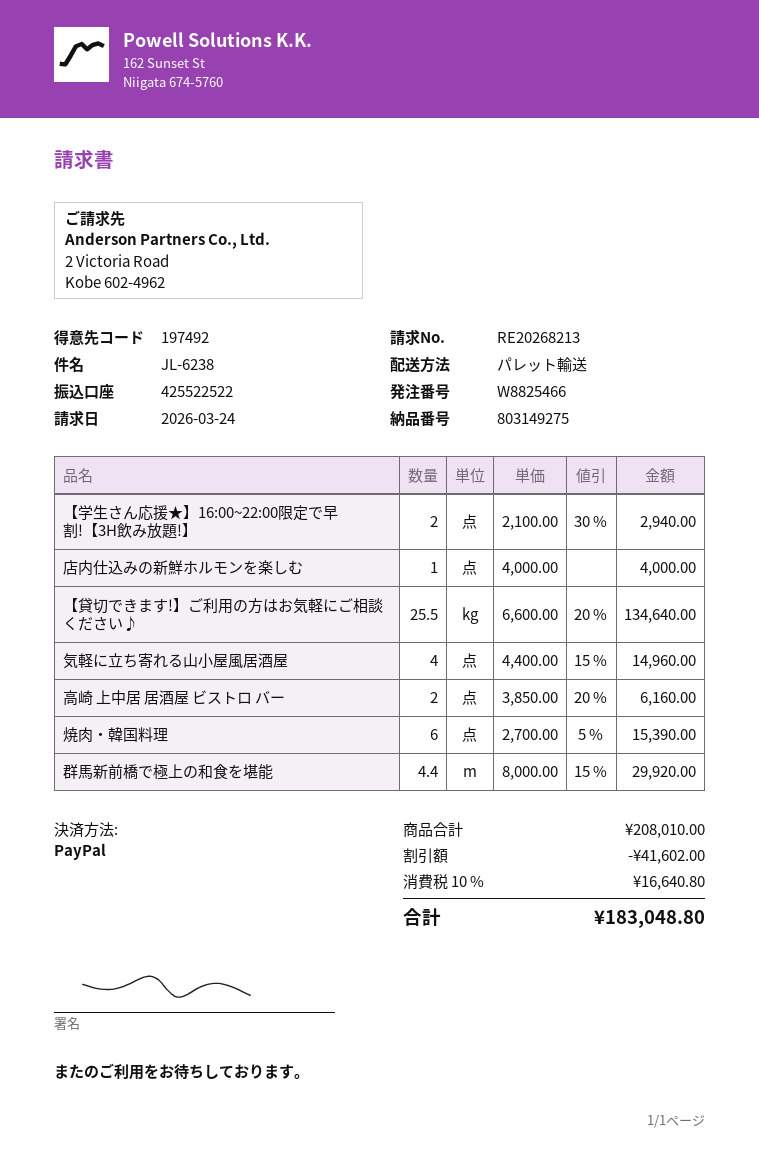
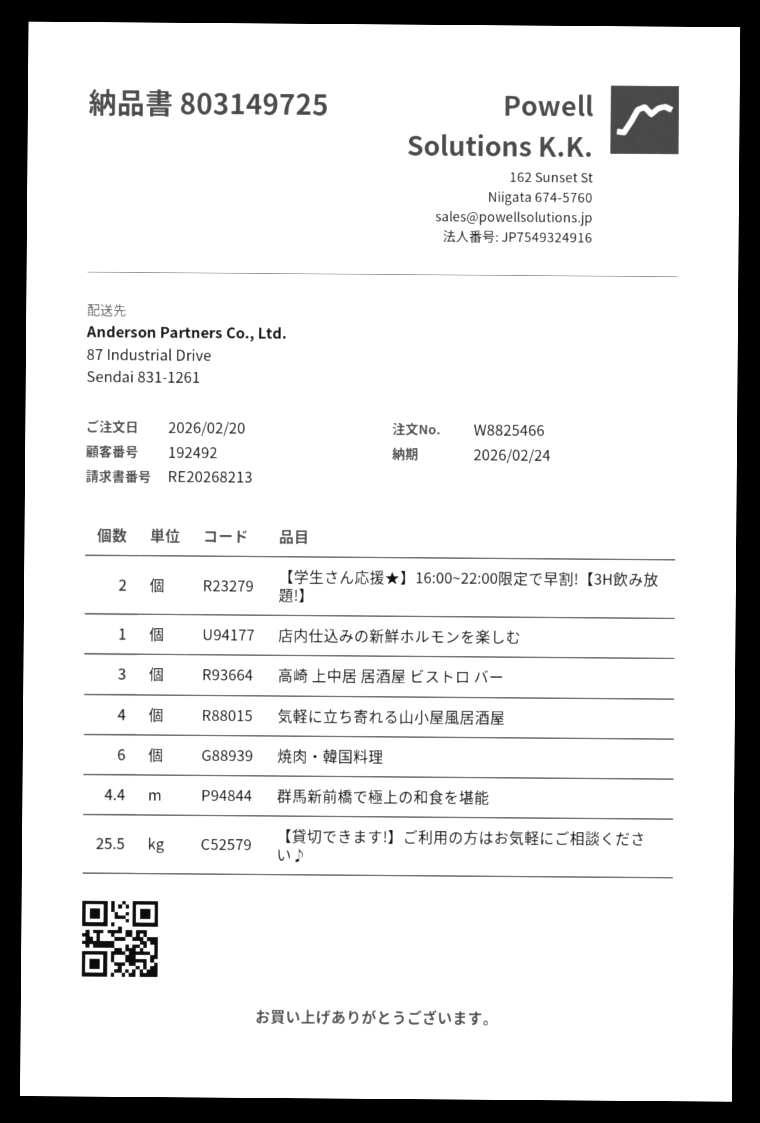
delivery note number: 803149275 -> 803149725
customer number: 197492 -> 192492
高崎 上中居 居酒屋 ビストロ バー: 2 -> 3

